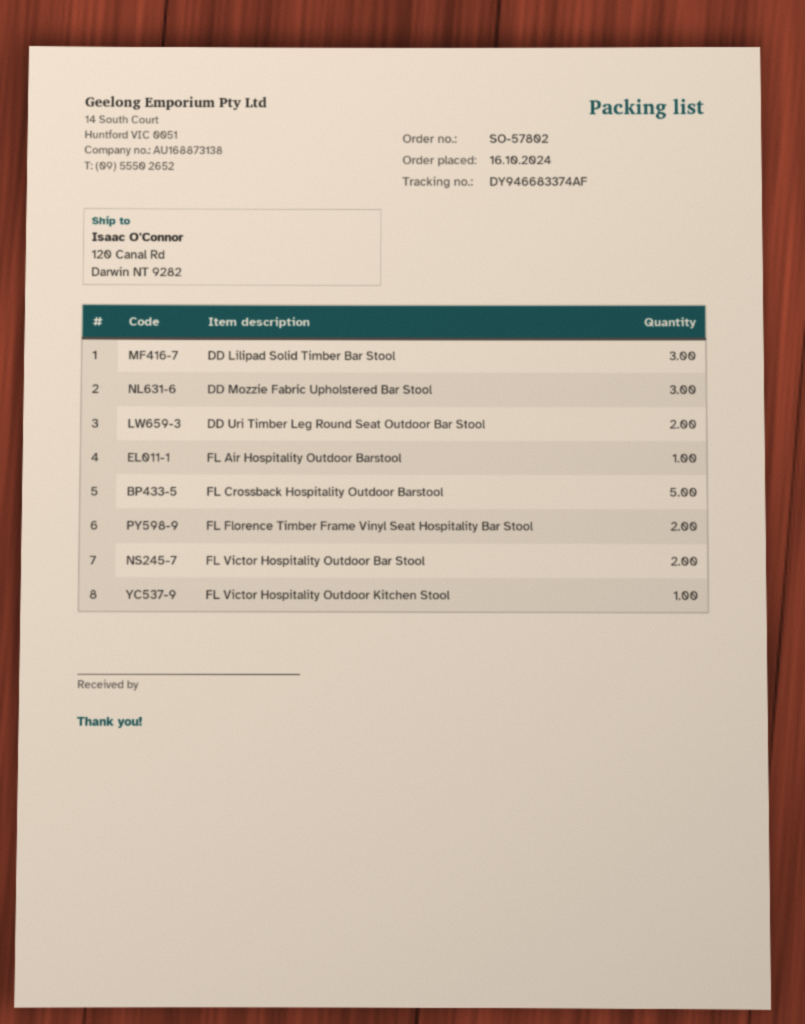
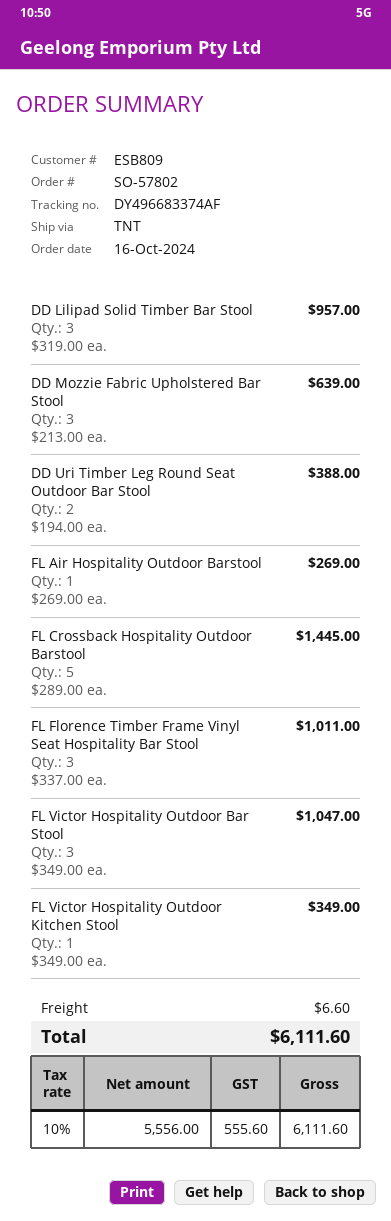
tracking number: DY946683374AF -> DY496683374AF
FL Florence Timber Frame Vinyl Seat Hospitality Bar Stool: 2 -> 3
FL Victor Hospitality Outdoor Bar Stool: 2 -> 3

